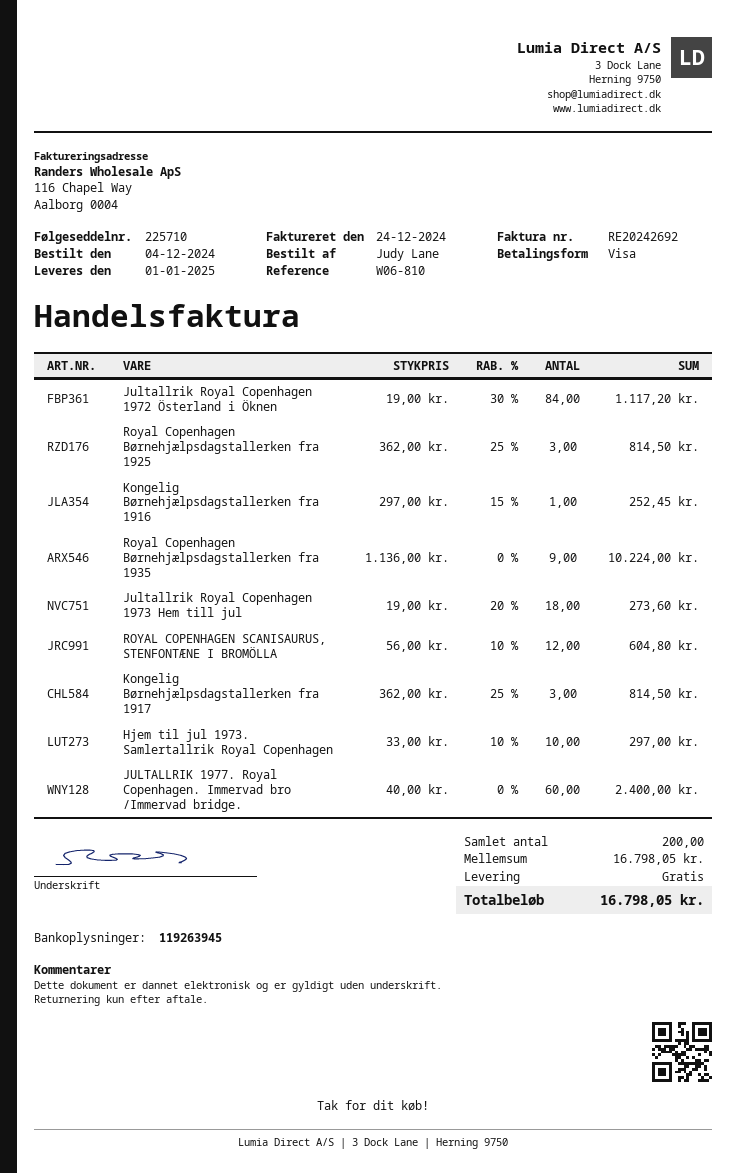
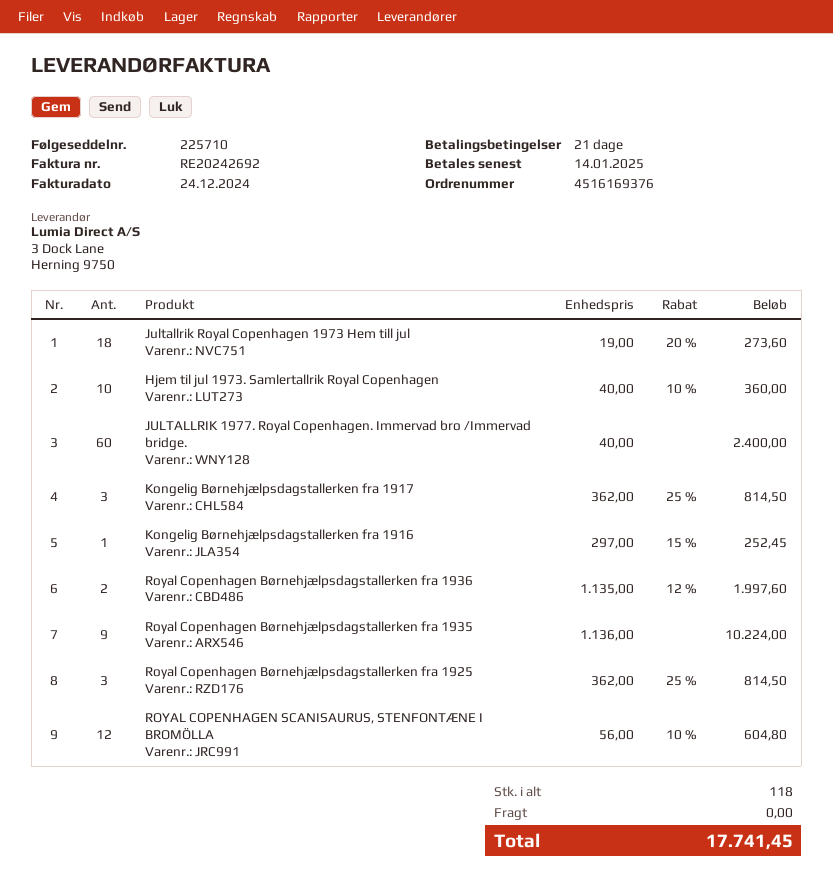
Jultallrik Royal Copenhagen 1972 Österland i Öknen: 84 x 19.00 - 30% = 1117.20 -> none
Hjem til jul 1973. Samlertallrik Royal Copenhagen: 10 x 33.00 - 10% = 297.00 -> 10 x 40.00 - 10% = 360.00
Royal Copenhagen Børnehjælpsdagstallerken fra 1936: none -> 2 x 1135.00 - 12% = 1997.60
total quantity: 200 -> 118
total: 16798.05 -> 17741.45

